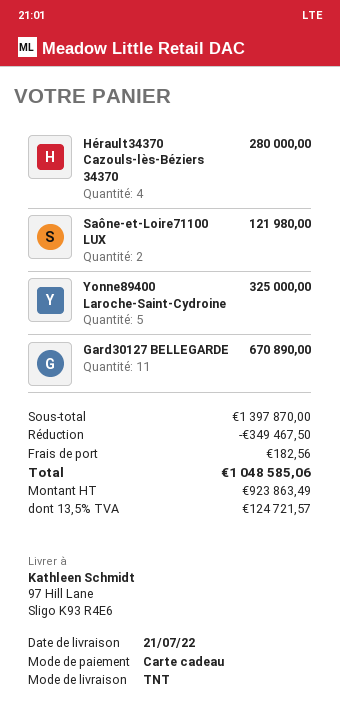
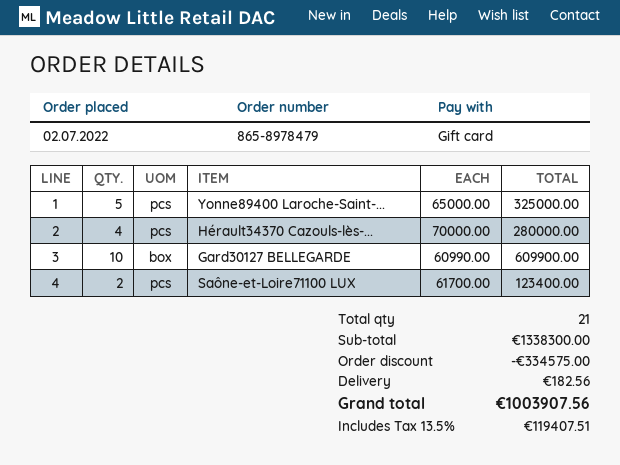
Saône-et-Loire71100 LUX: 2 for 121980.00 -> 2 for 123400.00
Gard30127 BELLEGARDE: 11 for 670890.00 -> 10 for 609900.00
subtotal: 1397870.00 -> 1338300.00
discount: 349467.50 -> 334575.00
tax: 13.5% = 124721.57 -> 13.5% = 119407.51
total: 1048585.06 -> 1003907.56

